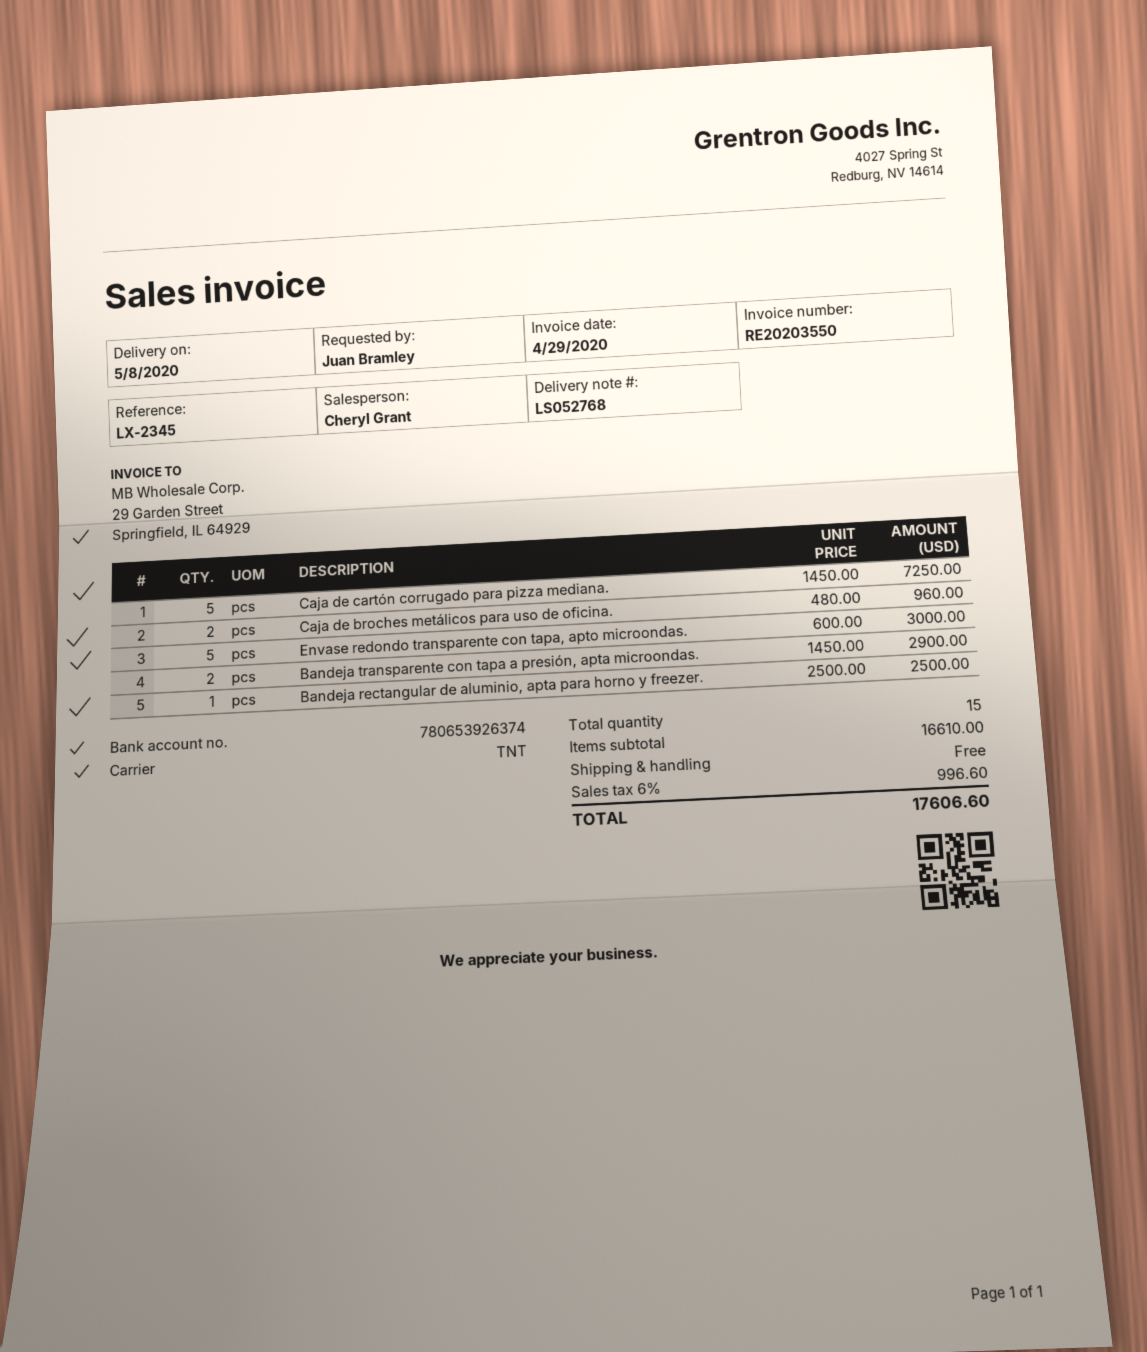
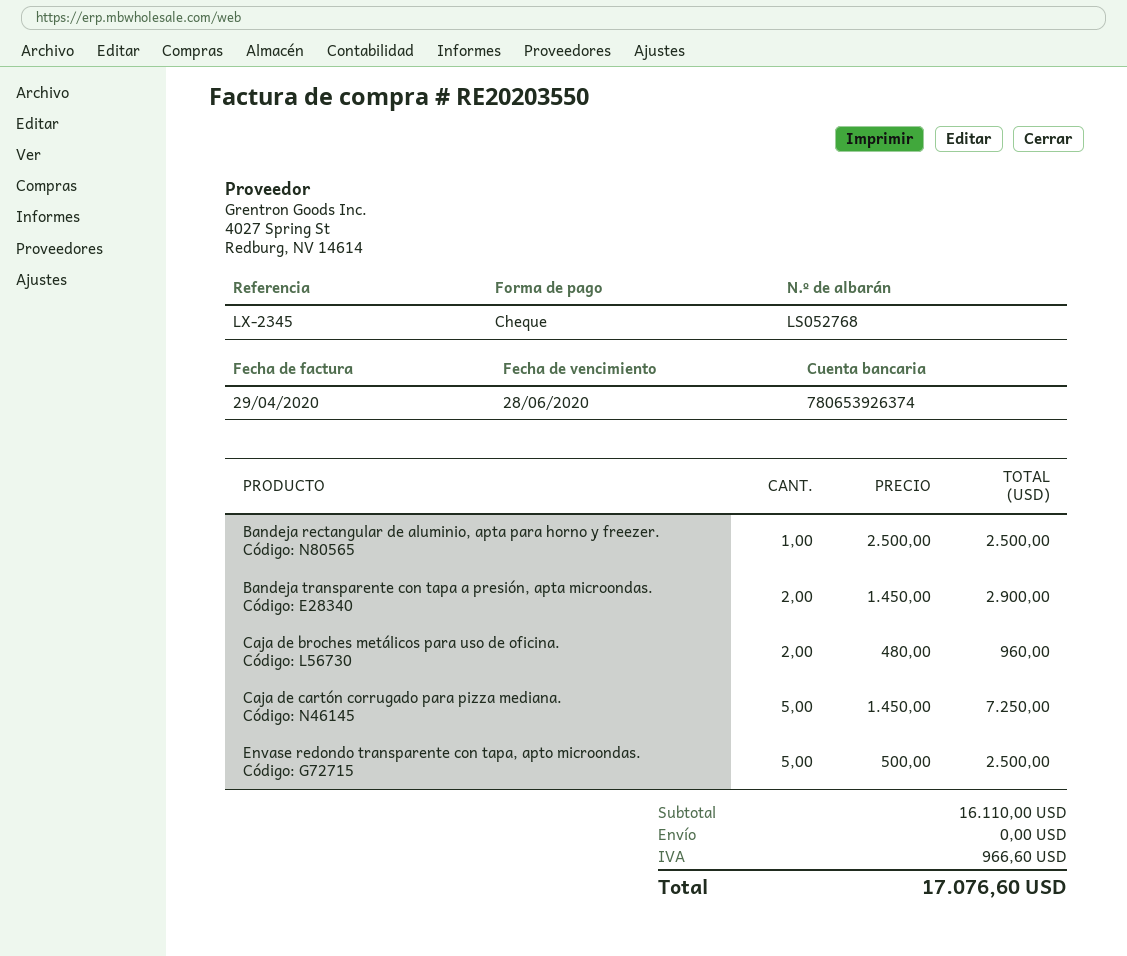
Envase redondo transparente con tapa, apto microondas.: 5 x 600.00 = 3000.00 -> 5 x 500.00 = 2500.00
subtotal: 16610.00 -> 16110.00
tax: 996.60 -> 966.60
total: 17606.60 -> 17076.60

